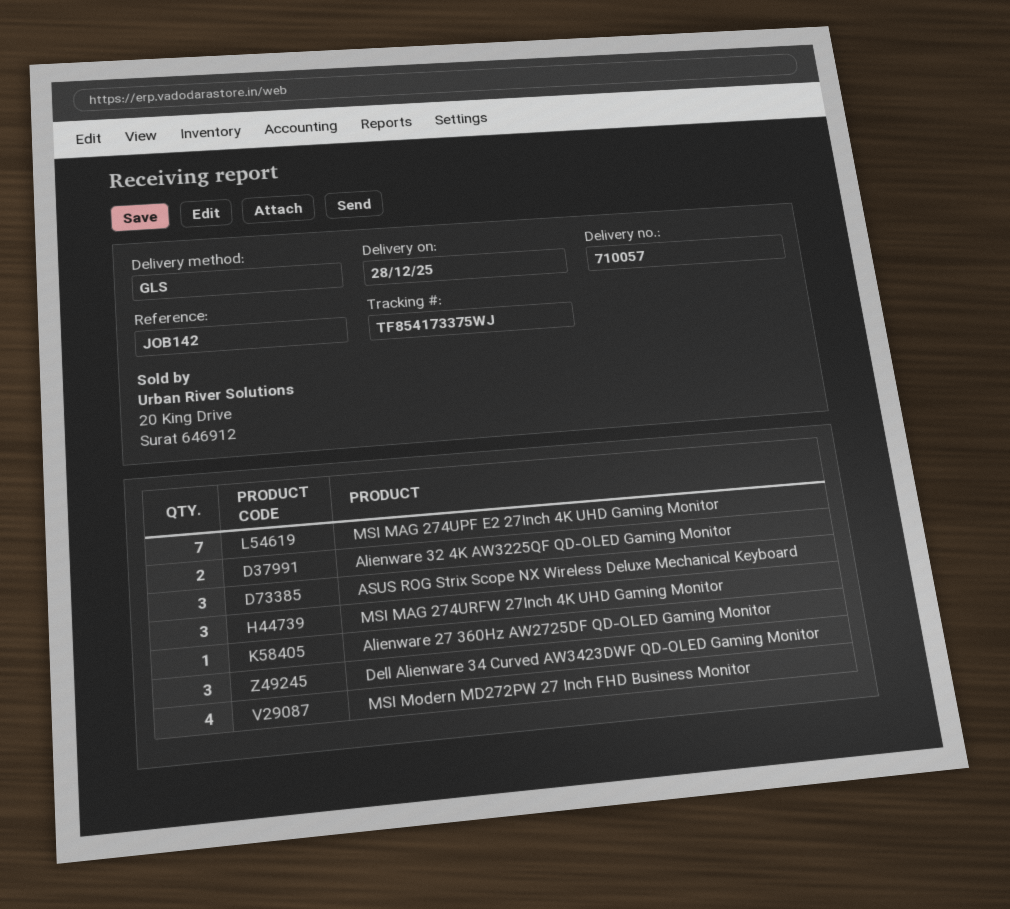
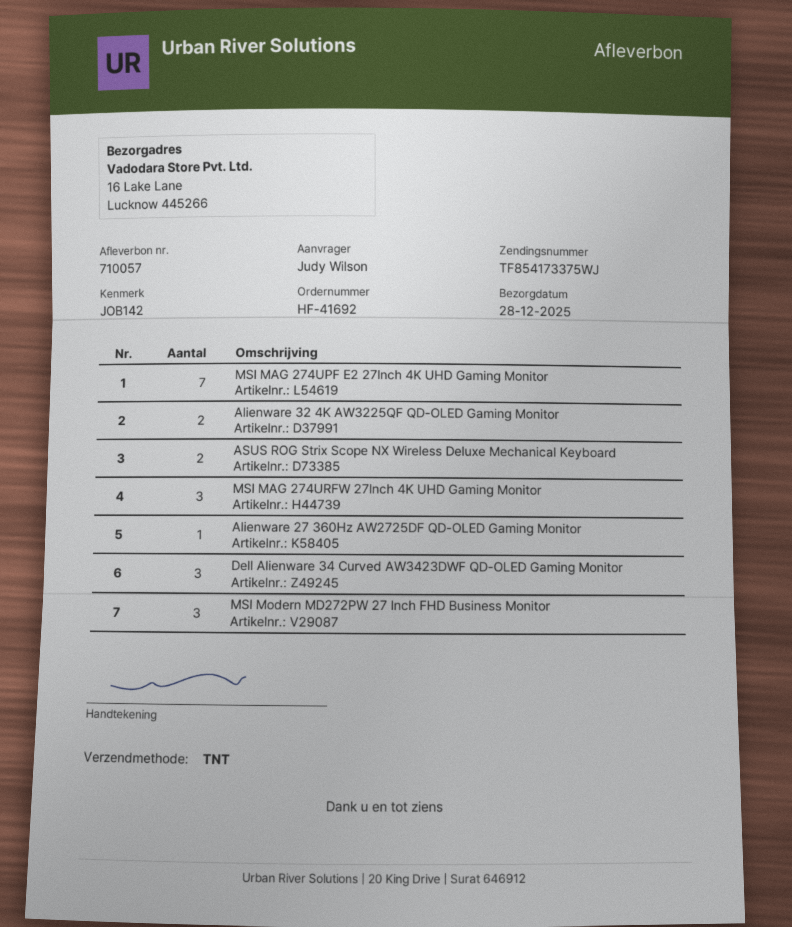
shipping method: GLS -> TNT
ASUS ROG Strix Scope NX Wireless Deluxe Mechanical Keyboard: 3 -> 2
MSI Modern MD272PW 27 Inch FHD Business Monitor: 4 -> 3

